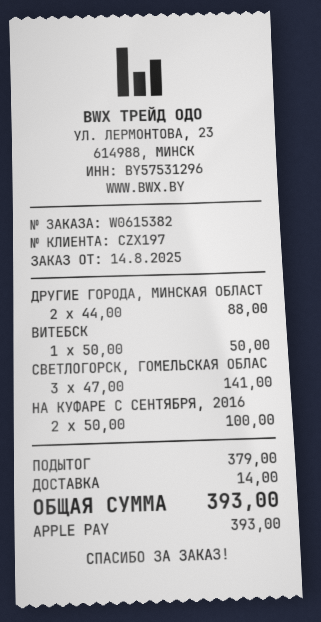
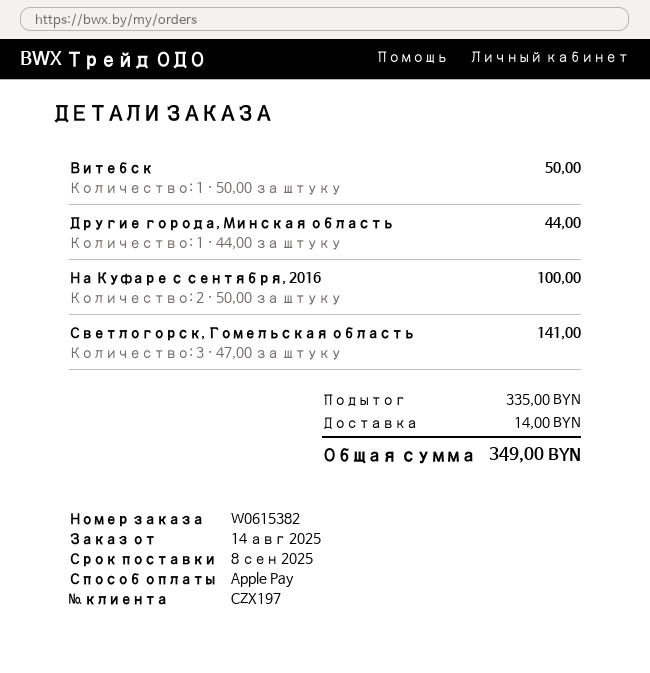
ДРУГИЕ ГОРОДА, МИНСКАЯ ОБЛАСТ: 2 x 44.00 = 88.00 -> 1 x 44.00 = 44.00
subtotal: 379.00 -> 335.00
total: 393.00 -> 349.00

